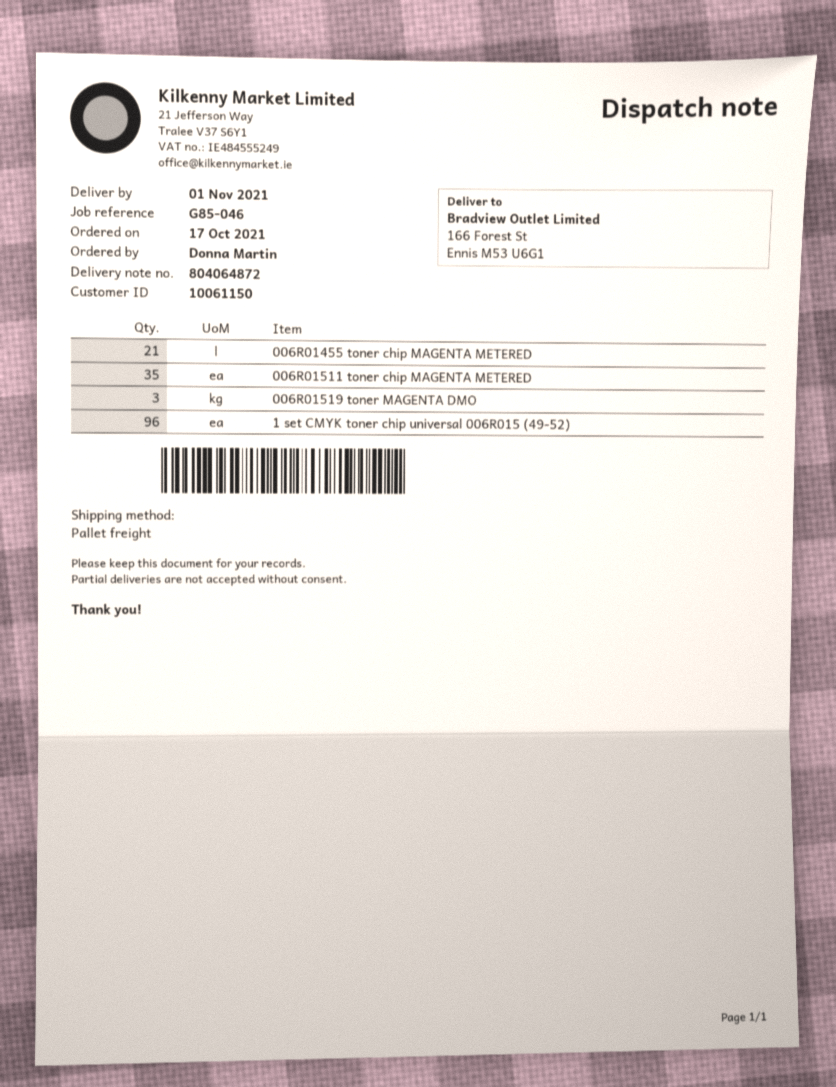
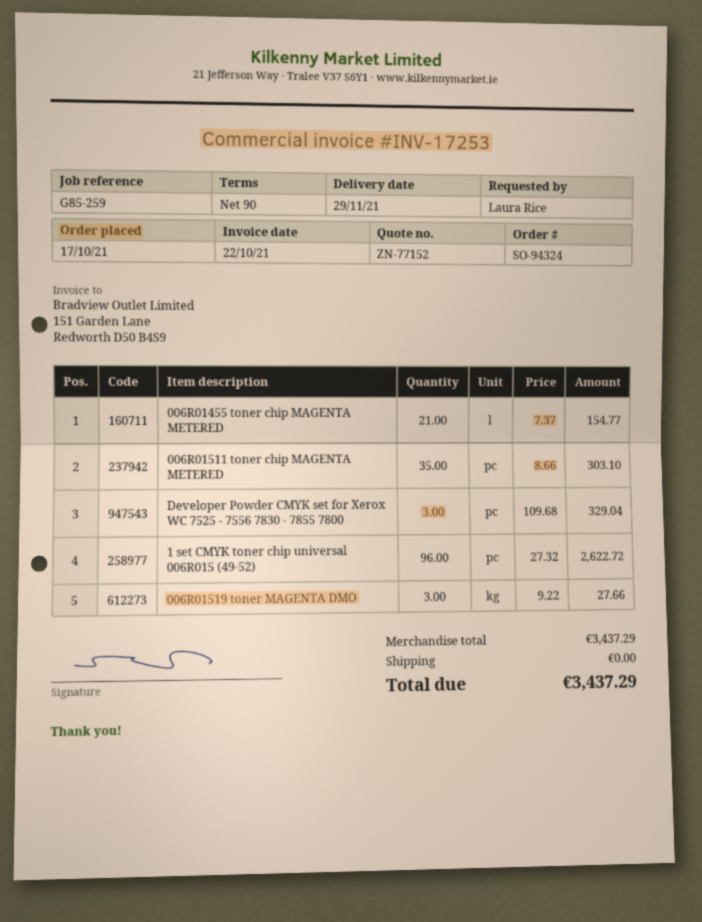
delivery date: 2021-11-01 -> 2021-11-29
reference: G85-046 -> G85-259
ordered by: Donna Martin -> Laura Rice
Developer Powder CMYK set for Xerox WC 7525 - 7556 7830 - 7855 7800: none -> 3

